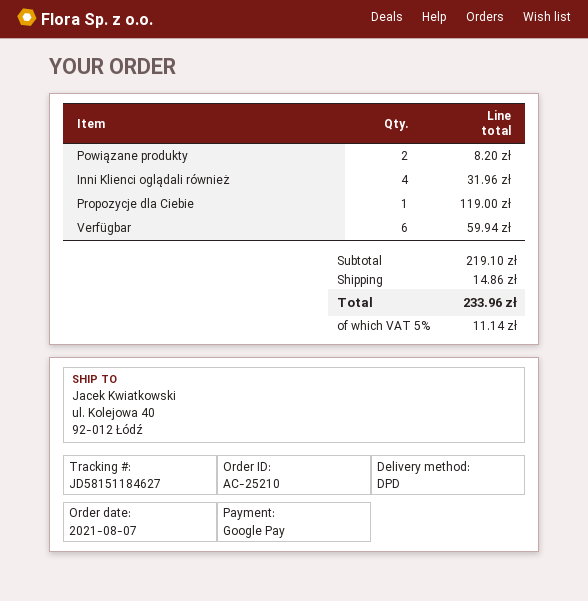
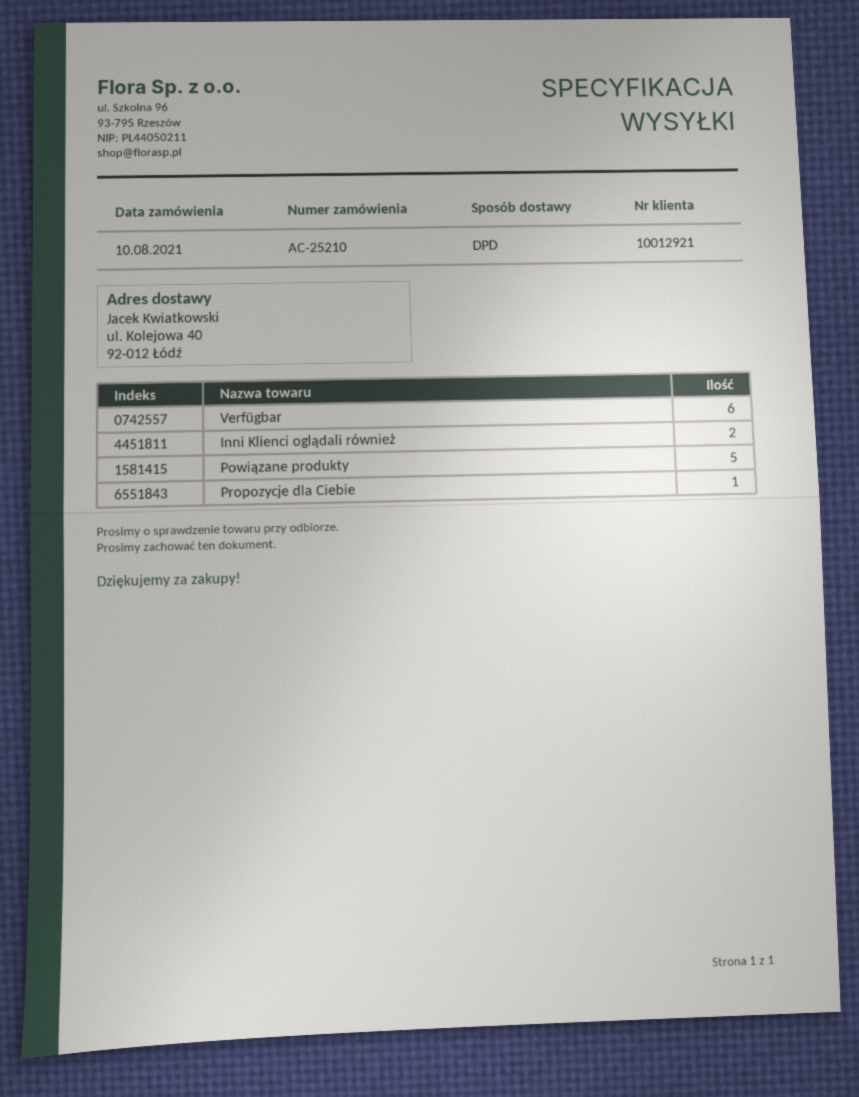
order date: 2021-08-07 -> 2021-08-10
Powiązane produkty: 2 -> 5
Inni Klienci oglądali również: 4 -> 2

